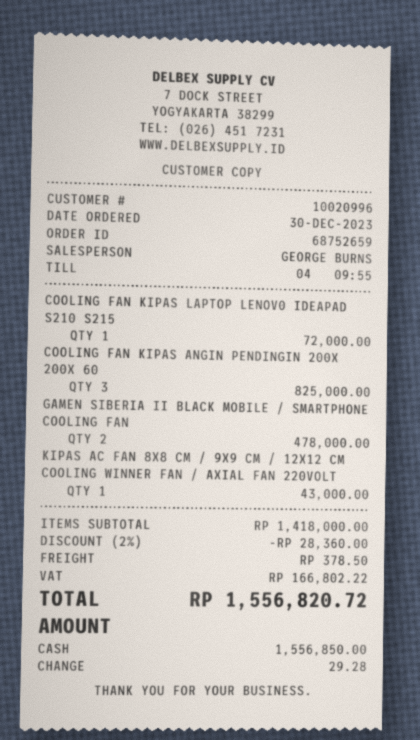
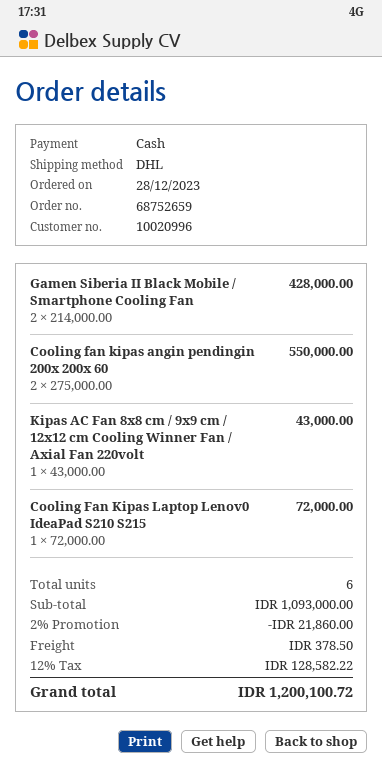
order date: 2023-12-30 -> 2023-12-28
COOLING FAN KIPAS ANGIN PENDINGIN 200X 200X 60: 3 for 825000.00 -> 2 for 550000.00
GAMEN SIBERIA II BLACK MOBILE / SMARTPHONE COOLING FAN: 2 for 478000.00 -> 2 for 428000.00
subtotal: 1418000.00 -> 1093000.00
discount: 2% = 28360.00 -> 2% = 21860.00
tax: 166802.22 -> 128582.22
total: 1556820.72 -> 1200100.72

